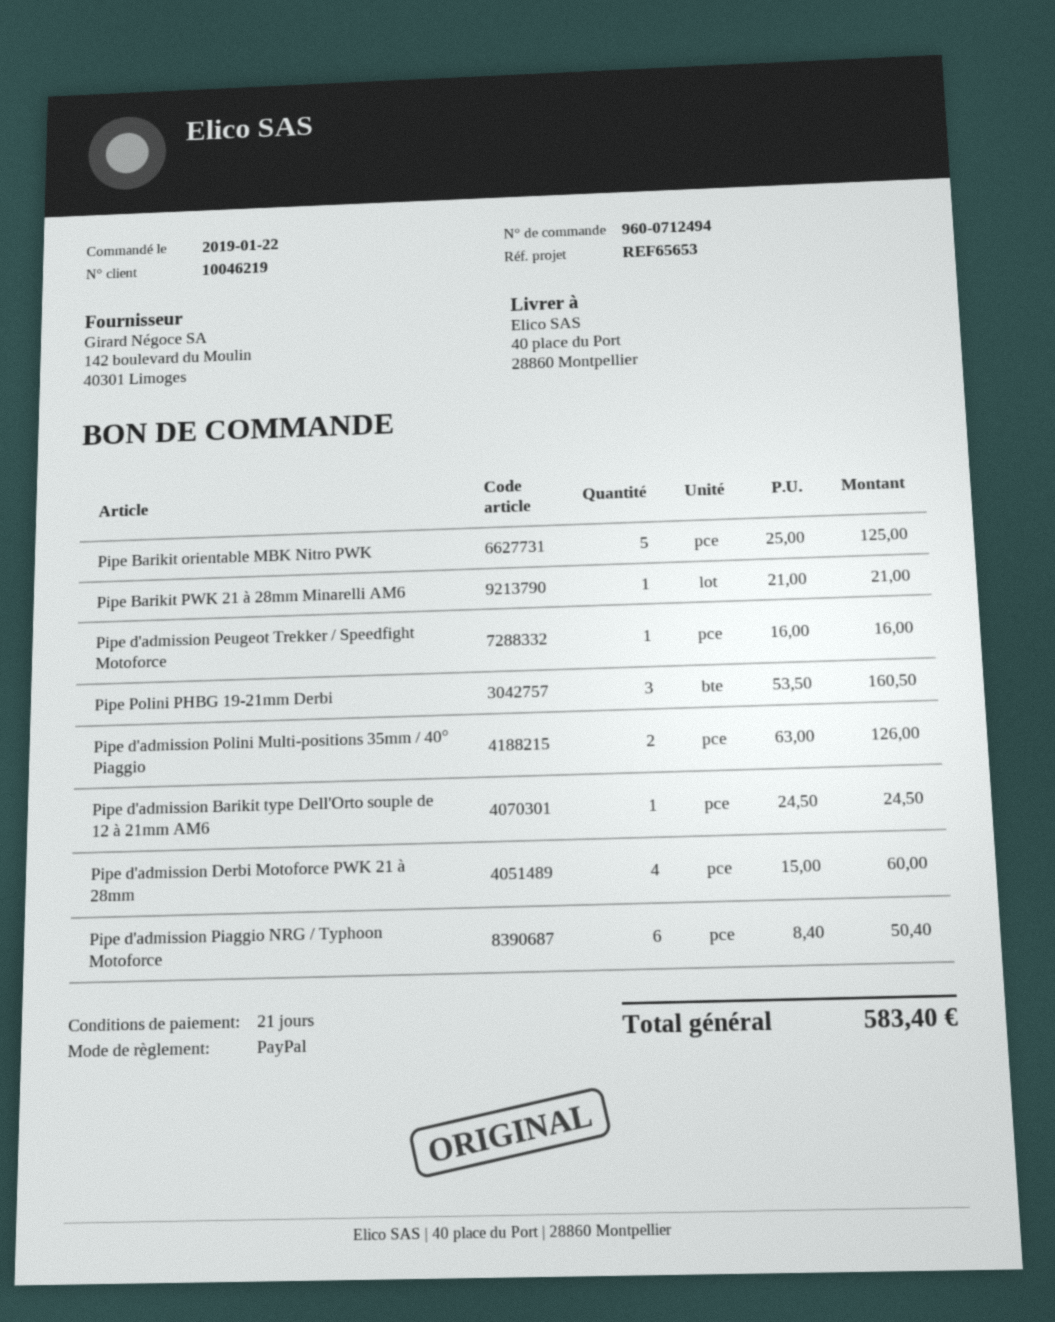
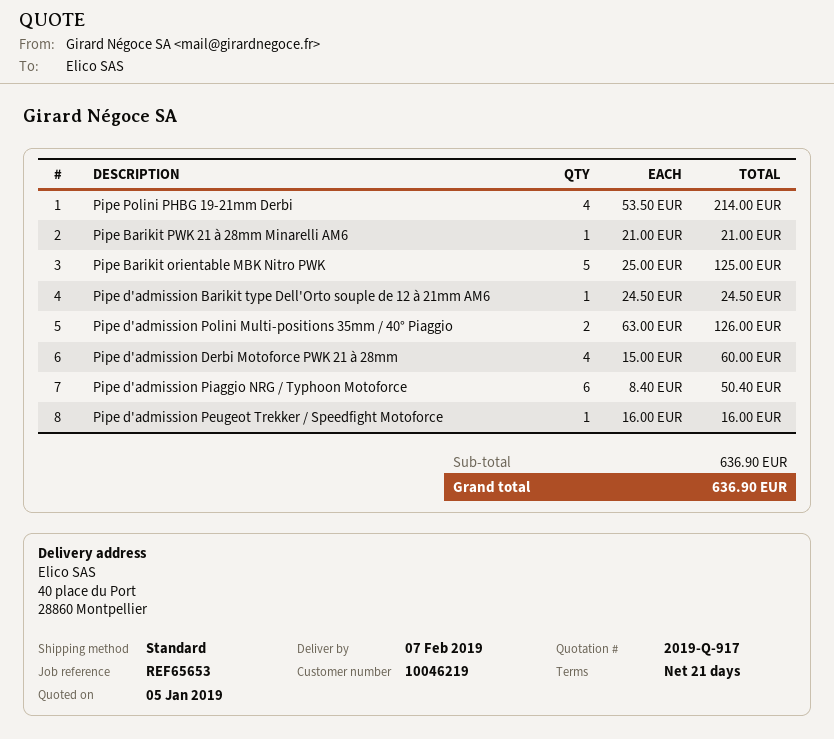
Pipe Polini PHBG 19-21mm Derbi: 3 x 53.50 = 160.50 -> 4 x 53.50 = 214.00
total: 583.40 -> 636.90

